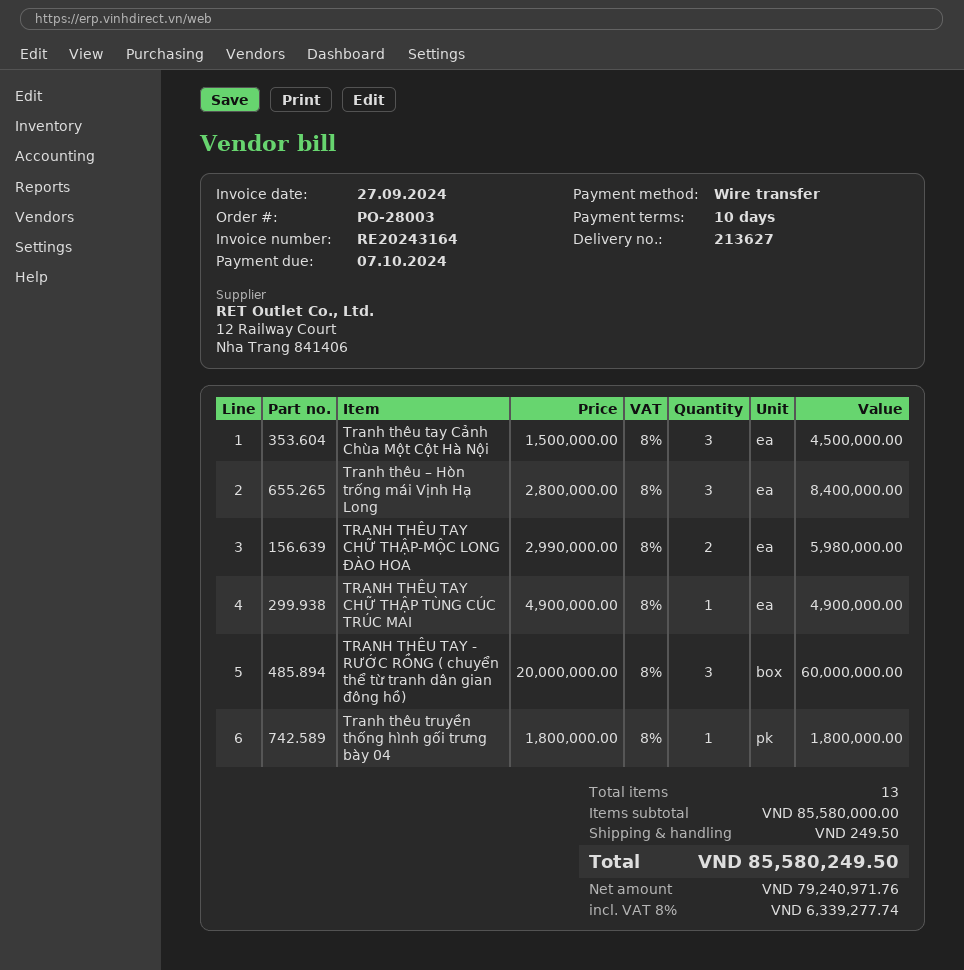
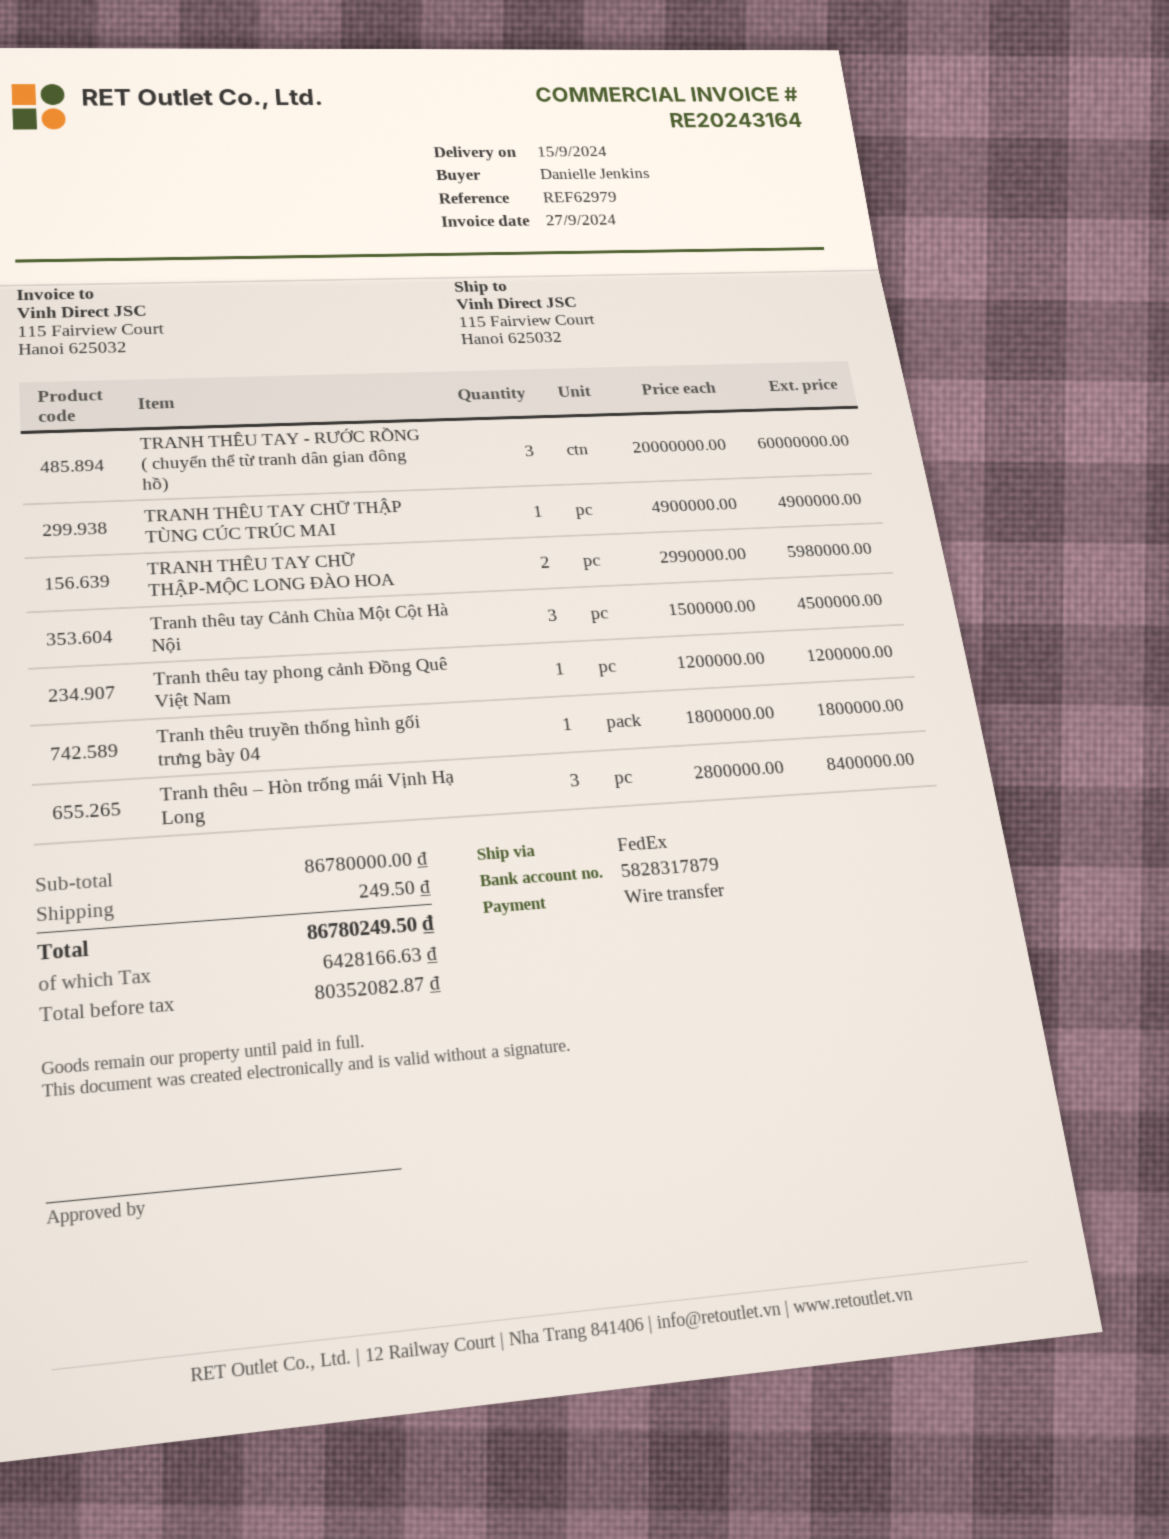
Tranh thêu tay phong cảnh Đồng Quê Việt Nam: none -> 1 x 1200000.00 = 1200000.00
subtotal: 85580000.00 -> 86780000.00
net: 79240971.76 -> 80352082.87
tax: 6339277.74 -> 6428166.63
total: 85580249.50 -> 86780249.50

